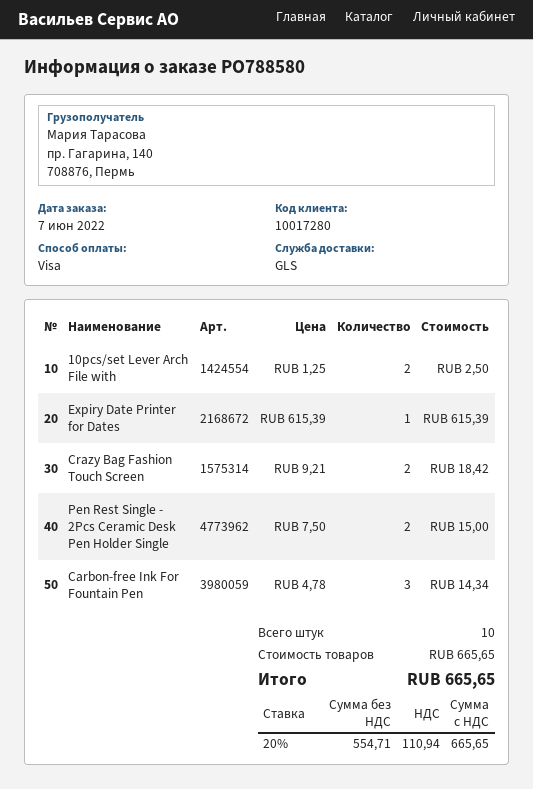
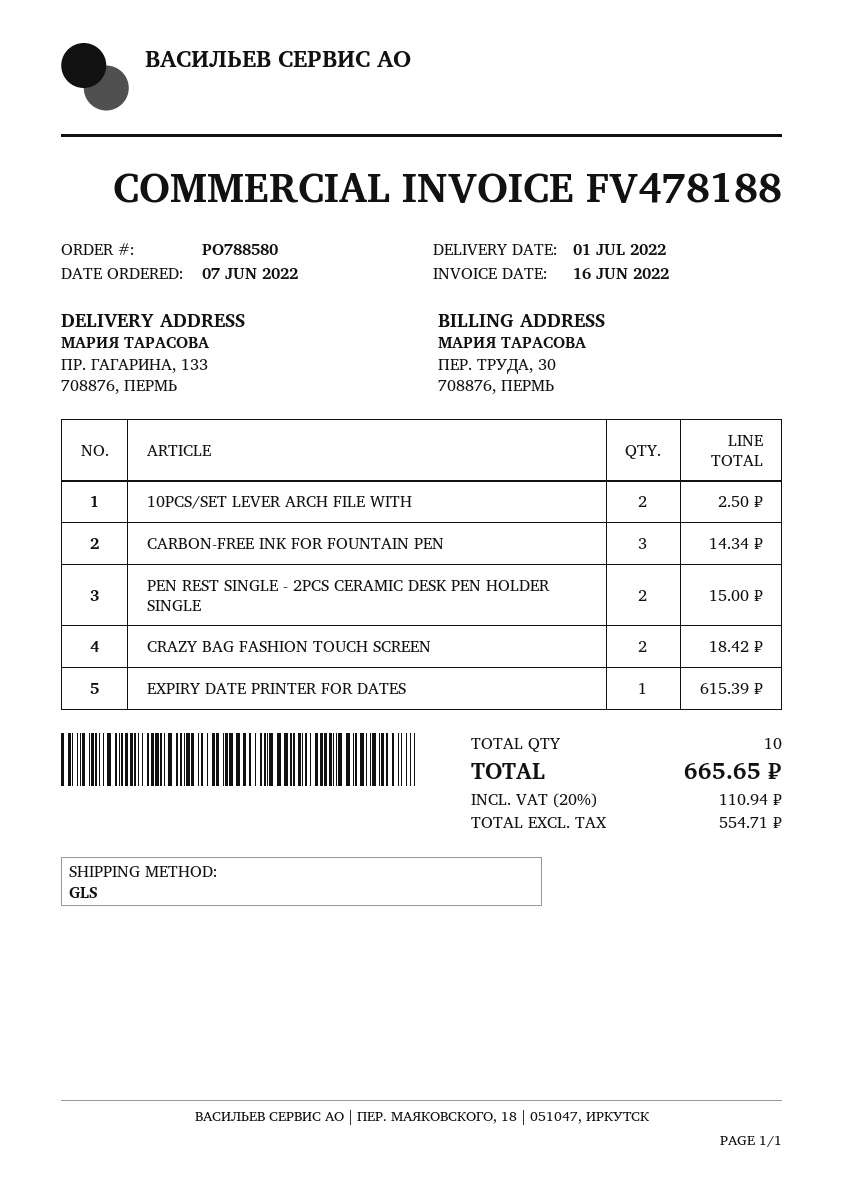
ship to: пр. Гагарина, 140, 708876, Пермь -> ПР. ГАГАРИНА, 133, 708876, ПЕРМЬ

